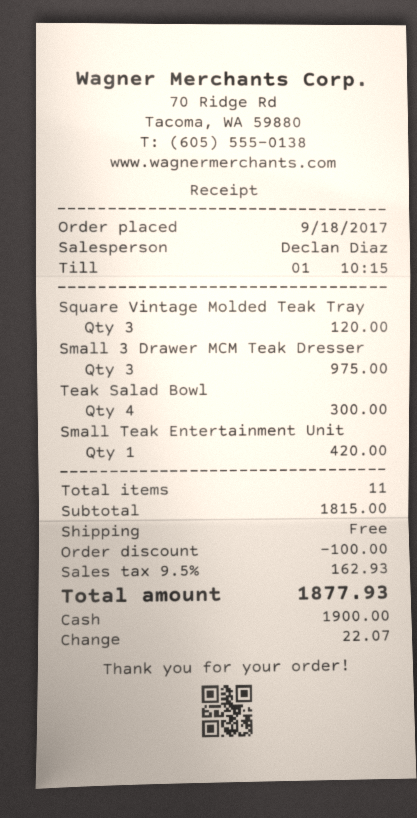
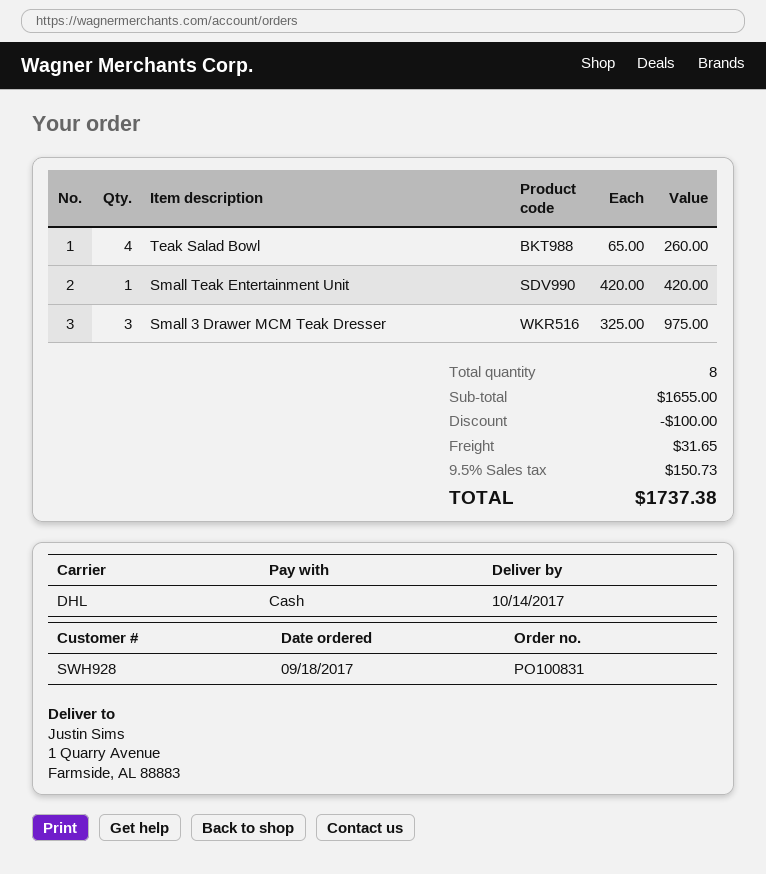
Square Vintage Molded Teak Tray: 3 for 120.00 -> none
Teak Salad Bowl: 4 for 300.00 -> 4 for 260.00
total quantity: 11 -> 8
subtotal: 1815.00 -> 1655.00
shipping: 0.00 -> 31.65
tax: 9.5% = 162.93 -> 9.5% = 150.73
total: 1877.93 -> 1737.38

